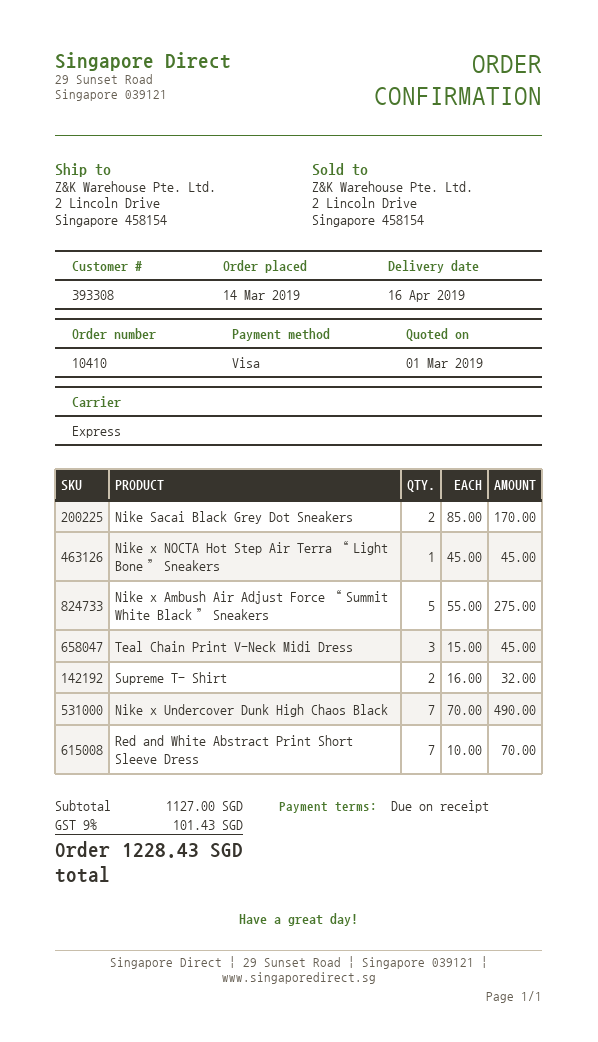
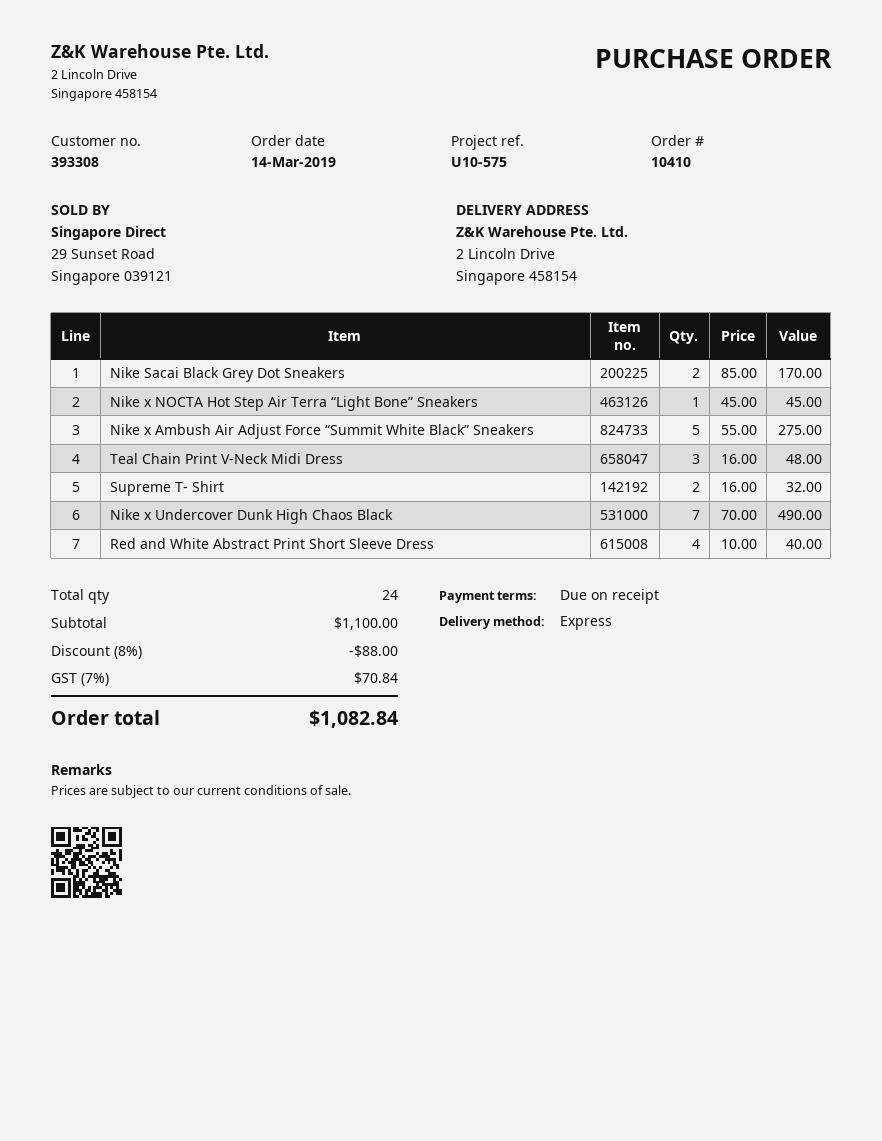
Teal Chain Print V-Neck Midi Dress: 3 x 15.00 = 45.00 -> 3 x 16.00 = 48.00
Red and White Abstract Print Short Sleeve Dress: 7 x 10.00 = 70.00 -> 4 x 10.00 = 40.00
subtotal: 1127.00 -> 1100.00
discount: none -> 8% = 88.00
tax: 9% = 101.43 -> 7% = 70.84
total: 1228.43 -> 1082.84

